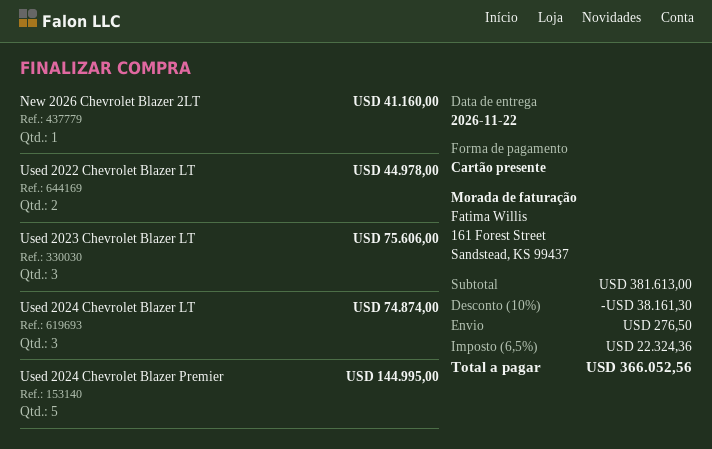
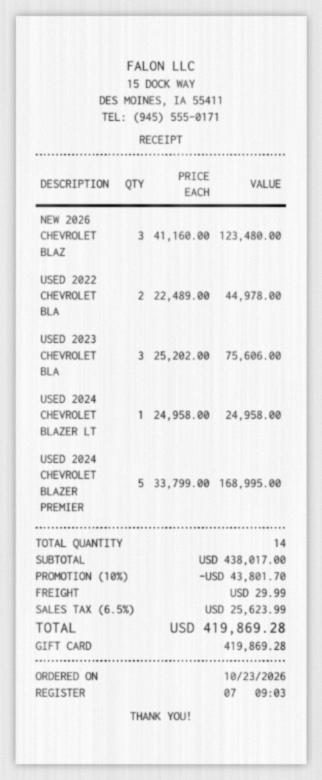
New 2026 Chevrolet Blazer 2LT: 1 for 41160.00 -> 3 for 123480.00
Used 2024 Chevrolet Blazer LT: 3 for 74874.00 -> 1 for 24958.00
Used 2024 Chevrolet Blazer Premier: 5 for 144995.00 -> 5 for 168995.00
subtotal: 381613.00 -> 438017.00
discount: 10% = 38161.30 -> 10% = 43801.70
shipping: 276.50 -> 29.99
tax: 6.5% = 22324.36 -> 6.5% = 25623.99
total: 366052.56 -> 419869.28

